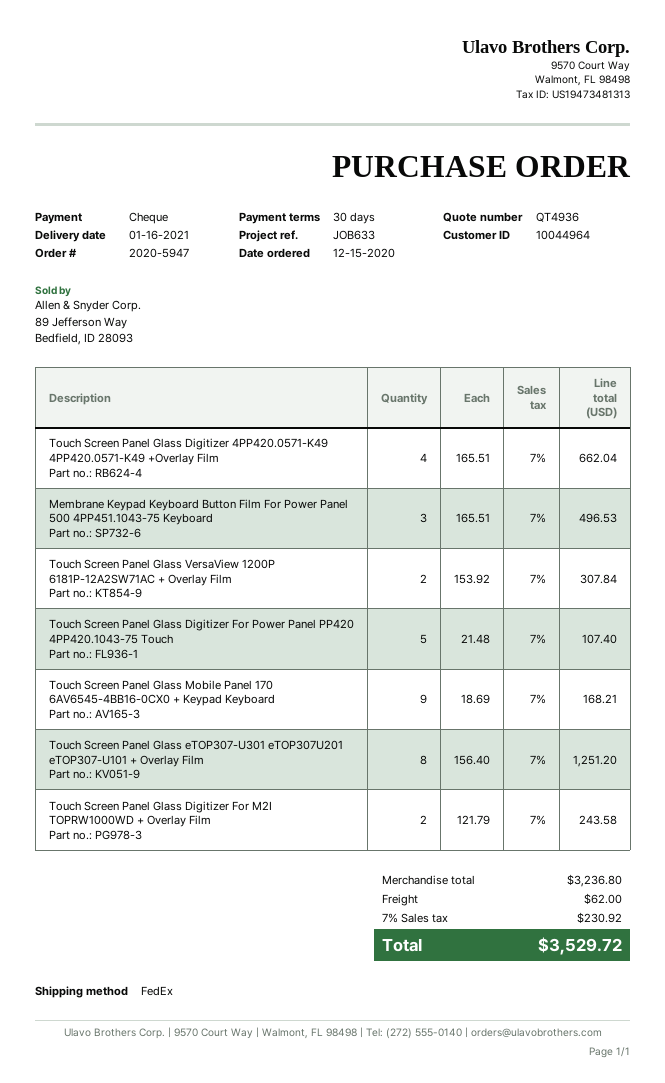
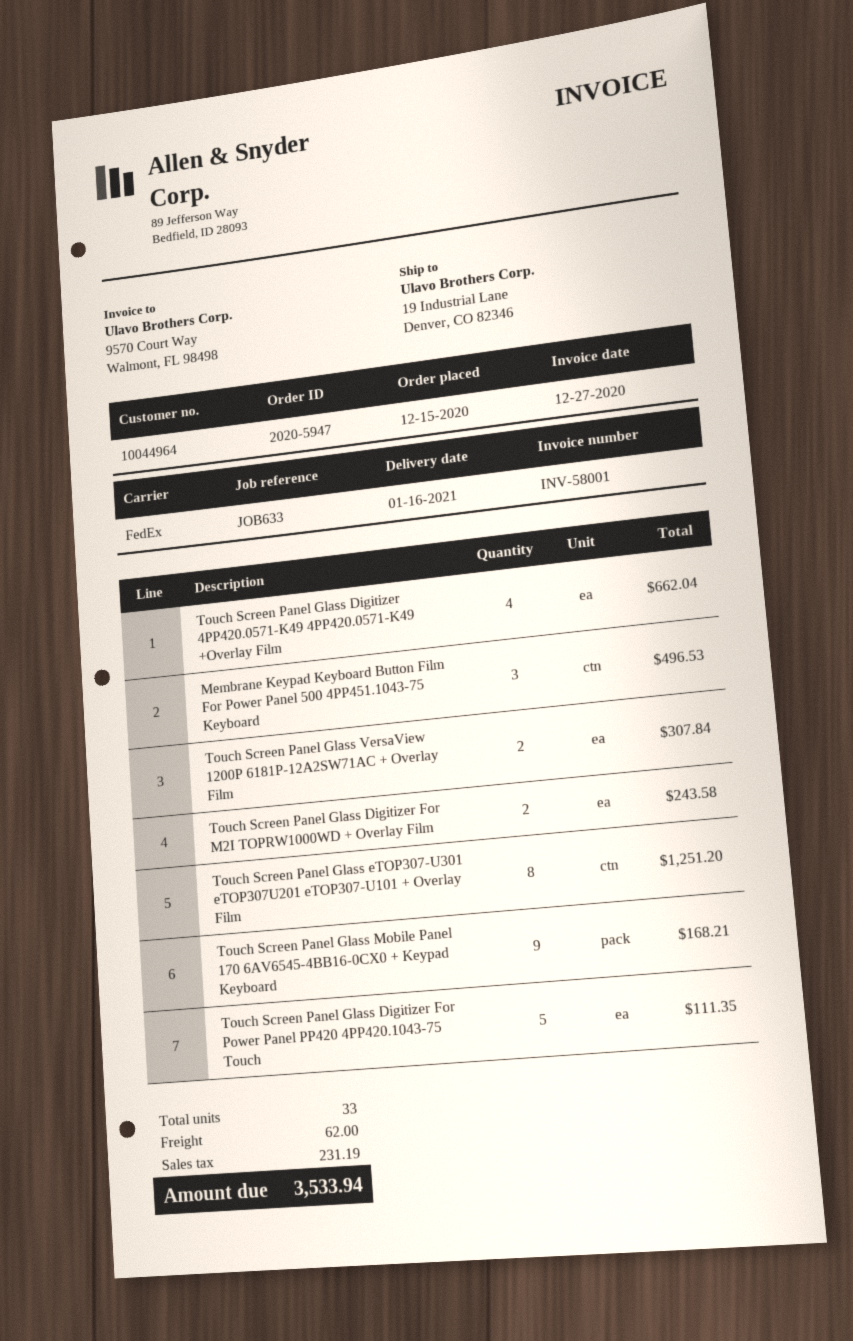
Touch Screen Panel Glass Digitizer For Power Panel PP420 4PP420.1043-75 Touch: 5 for 107.40 -> 5 for 111.35
tax: 230.92 -> 231.19
total: 3529.72 -> 3533.94

